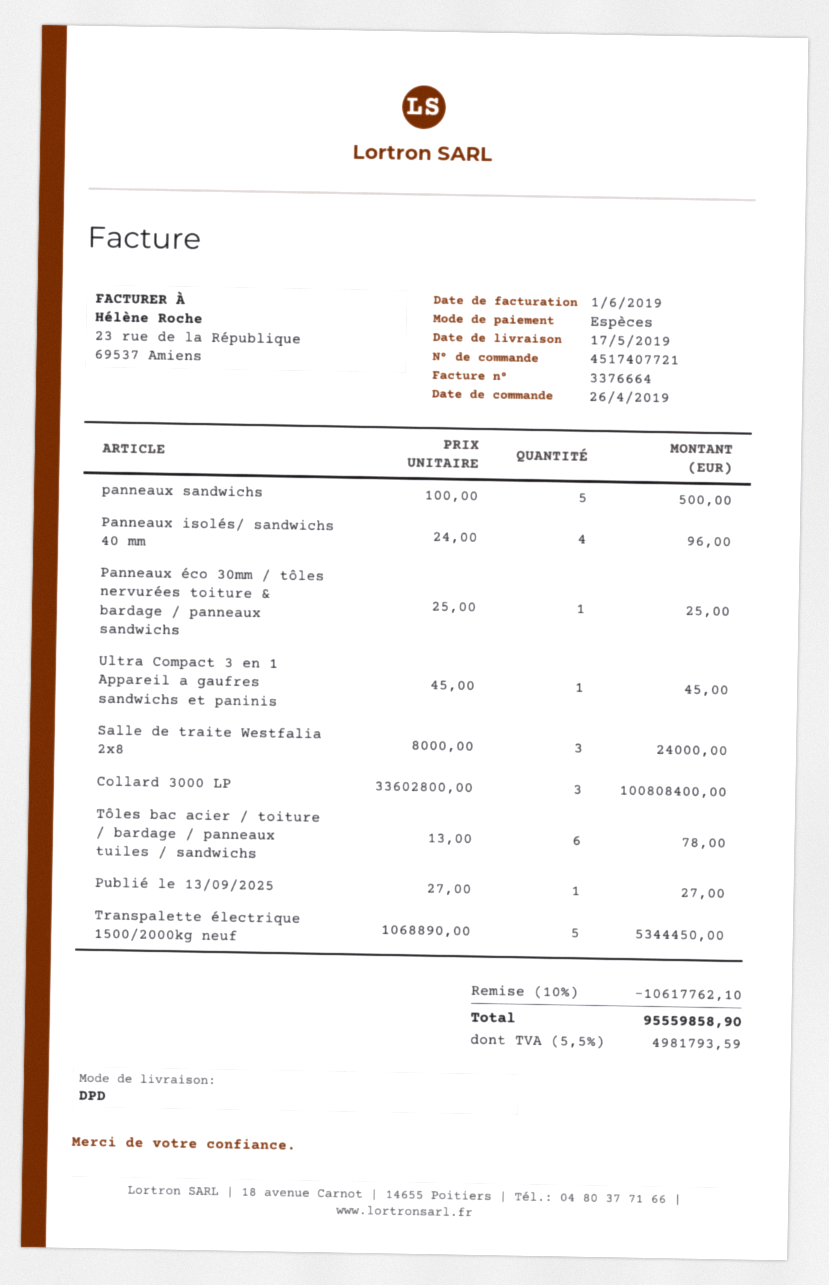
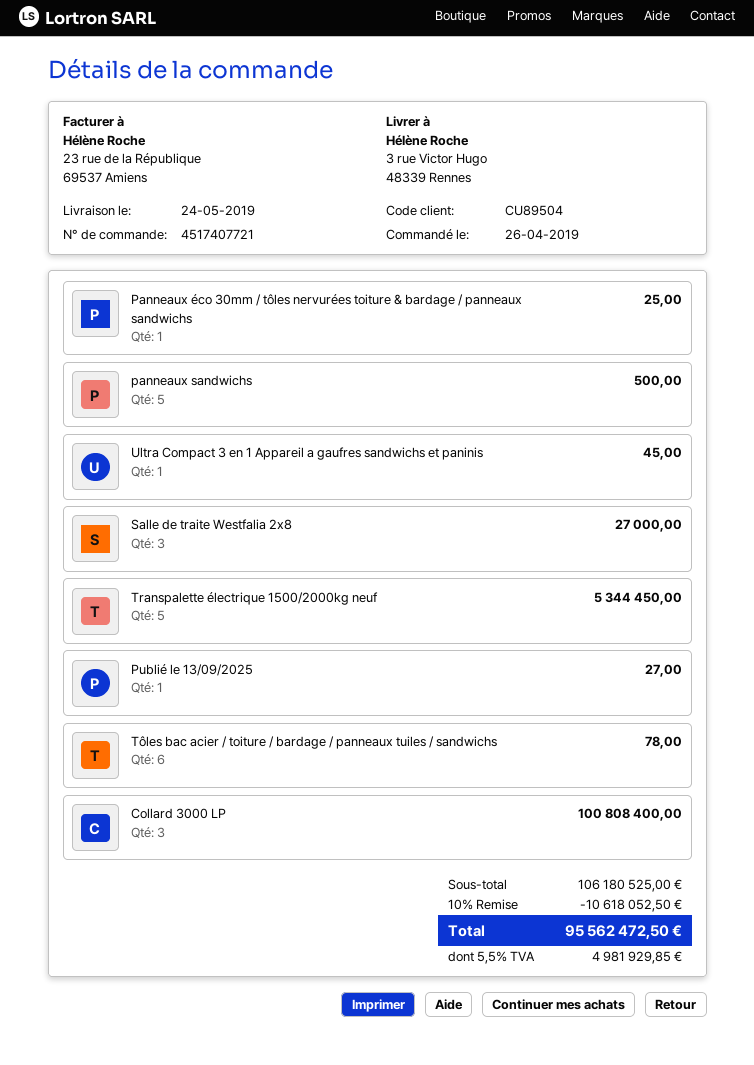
delivery date: 2019-05-17 -> 2019-05-24
Panneaux isolés/ sandwichs 40 mm: 4 for 96.00 -> none
Salle de traite Westfalia 2x8: 3 for 24000.00 -> 3 for 27000.00
discount: 10% = 10617762.10 -> 10% = 10618052.50
tax: 5.5% = 4981793.59 -> 5.5% = 4981929.85
total: 95559858.90 -> 95562472.50

